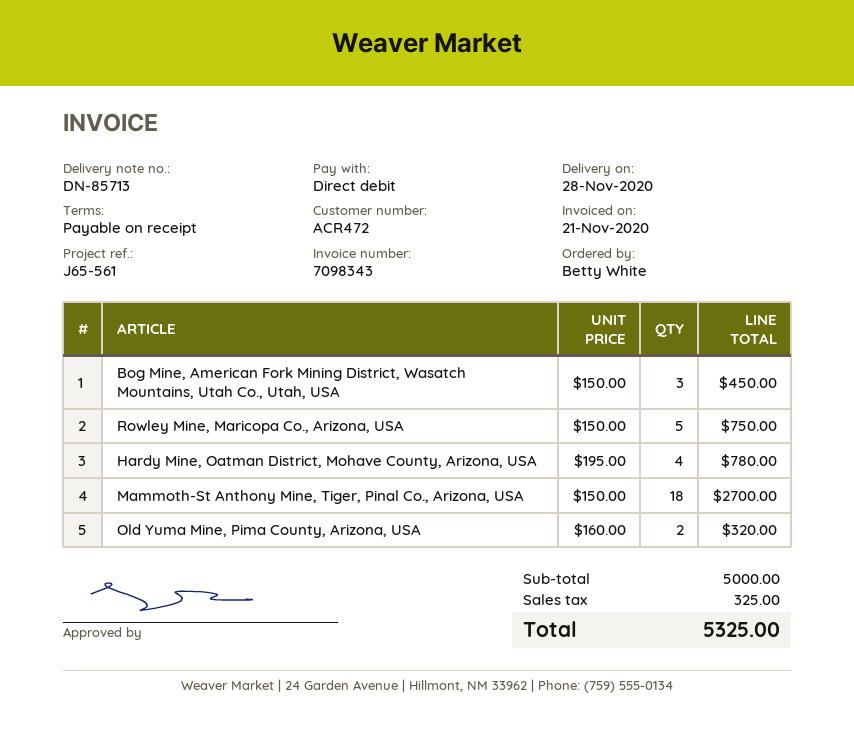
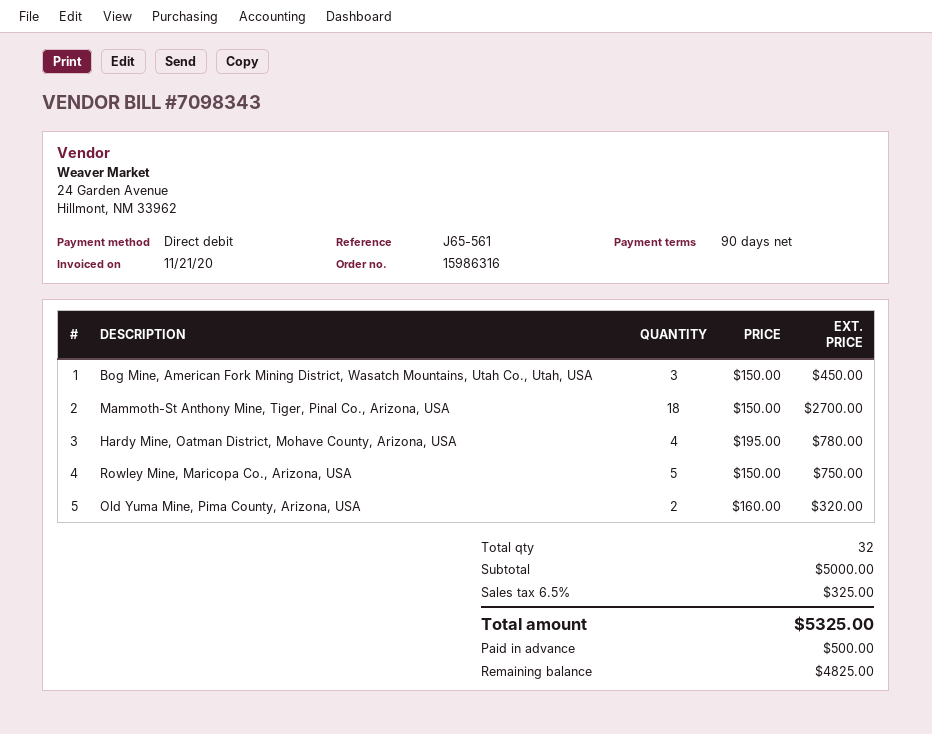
payment terms: on receipt -> 90 days

